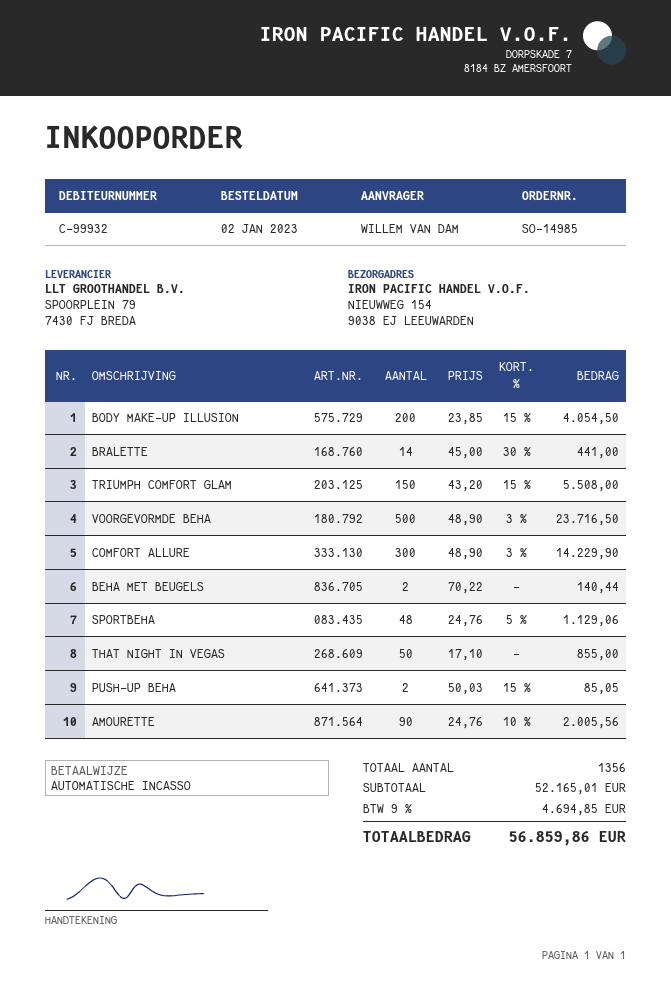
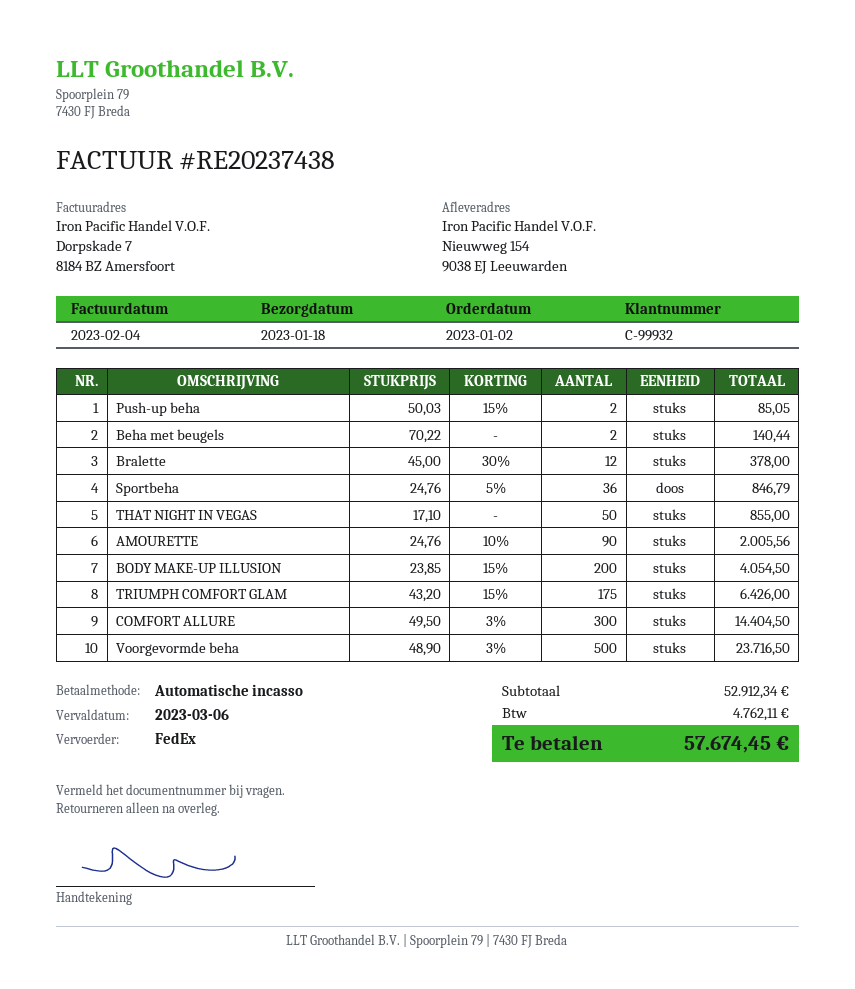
BRALETTE: 14 x 45.00 - 30% = 441.00 -> 12 x 45.00 - 30% = 378.00
TRIUMPH COMFORT GLAM: 150 x 43.20 - 15% = 5508.00 -> 175 x 43.20 - 15% = 6426.00
COMFORT ALLURE: 300 x 48.90 - 3% = 14229.90 -> 300 x 49.50 - 3% = 14404.50
SPORTBEHA: 48 x 24.76 - 5% = 1129.06 -> 36 x 24.76 - 5% = 846.79
subtotal: 52165.01 -> 52912.34
tax: 4694.85 -> 4762.11
total: 56859.86 -> 57674.45

